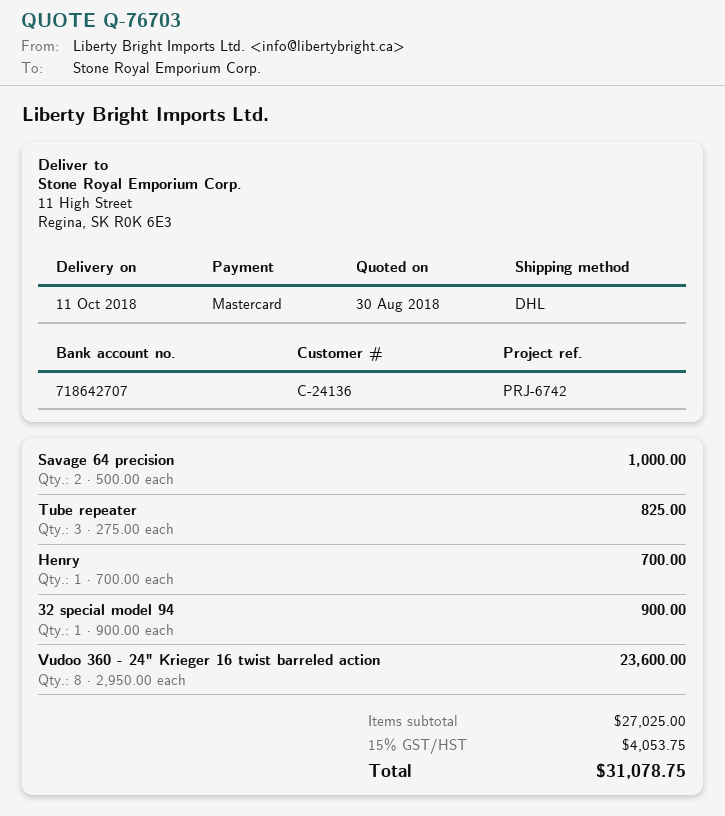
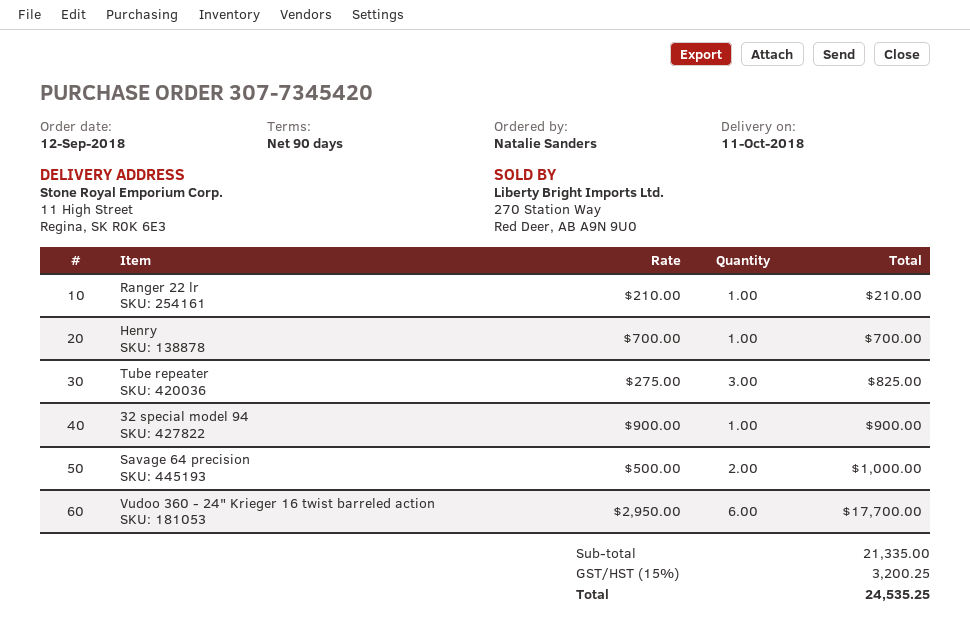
Vudoo 360 - 24" Krieger 16 twist barreled action: 8 x 2950.00 = 23600.00 -> 6 x 2950.00 = 17700.00
Ranger 22 lr: none -> 1 x 210.00 = 210.00
subtotal: 27025.00 -> 21335.00
tax: 15% = 4053.75 -> 15% = 3200.25
total: 31078.75 -> 24535.25

